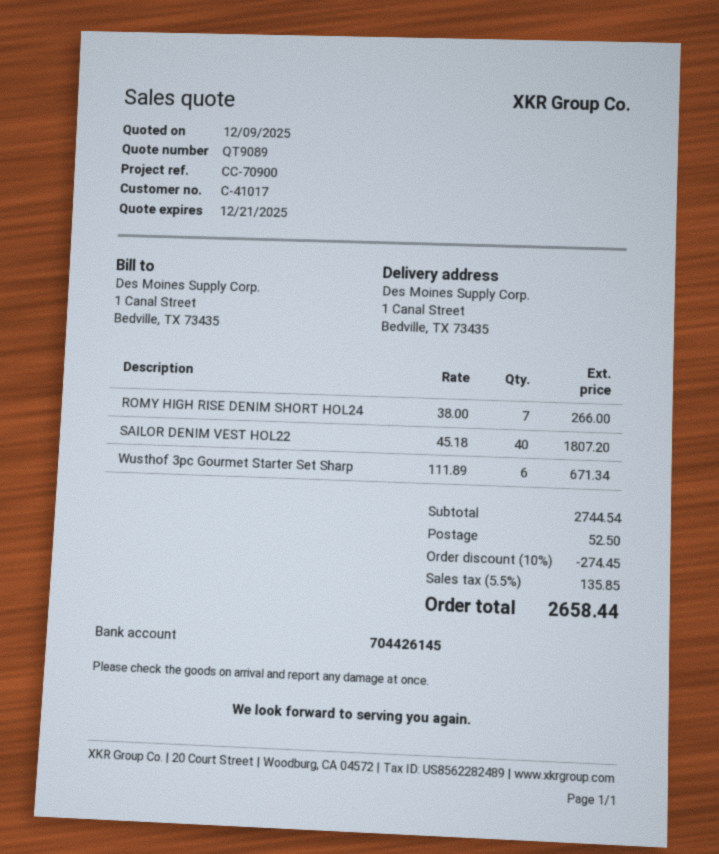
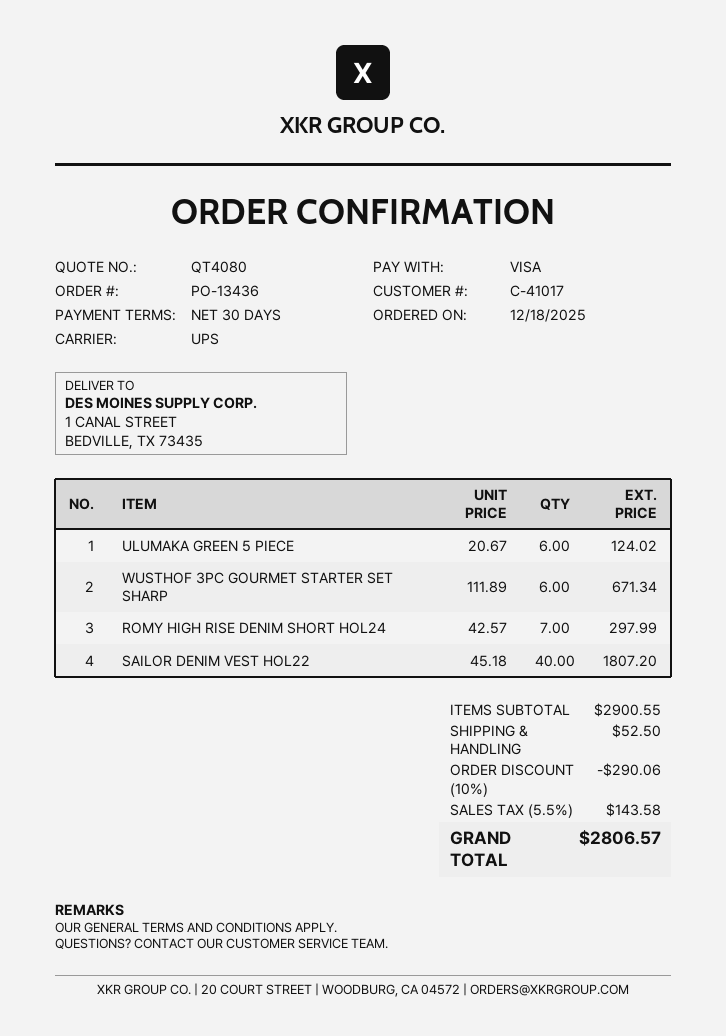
quote number: QT9089 -> QT4080
ROMY HIGH RISE DENIM SHORT HOL24: 7 x 38.00 = 266.00 -> 7 x 42.57 = 297.99
ULUMAKA GREEN 5 PIECE: none -> 6 x 20.67 = 124.02
subtotal: 2744.54 -> 2900.55
discount: 10% = 274.45 -> 10% = 290.06
tax: 5.5% = 135.85 -> 5.5% = 143.58
total: 2658.44 -> 2806.57

